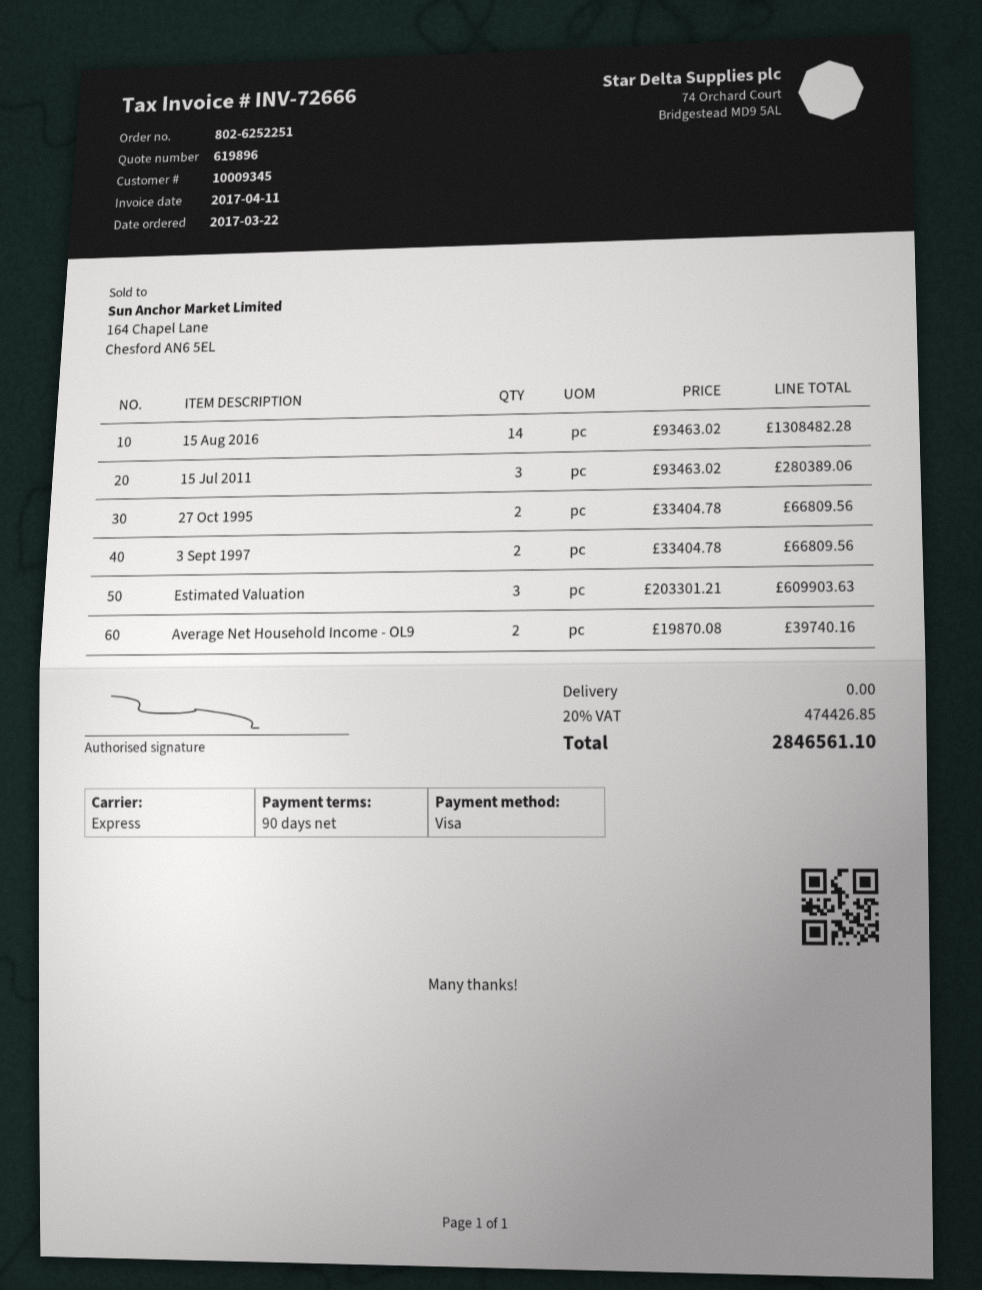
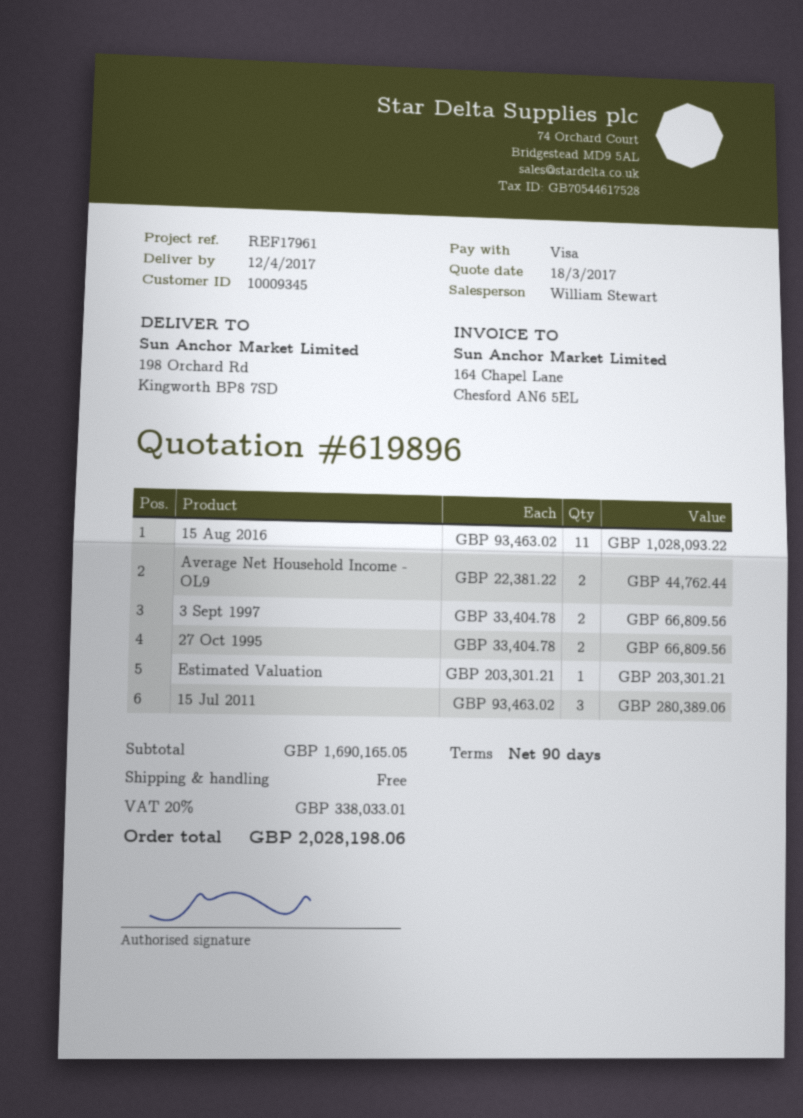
15 Aug 2016: 14 x 93463.02 = 1308482.28 -> 11 x 93463.02 = 1028093.22
Estimated Valuation: 3 x 203301.21 = 609903.63 -> 1 x 203301.21 = 203301.21
Average Net Household Income - OL9: 2 x 19870.08 = 39740.16 -> 2 x 22381.22 = 44762.44
tax: 20% = 474426.85 -> 20% = 338033.01
total: 2846561.10 -> 2028198.06

